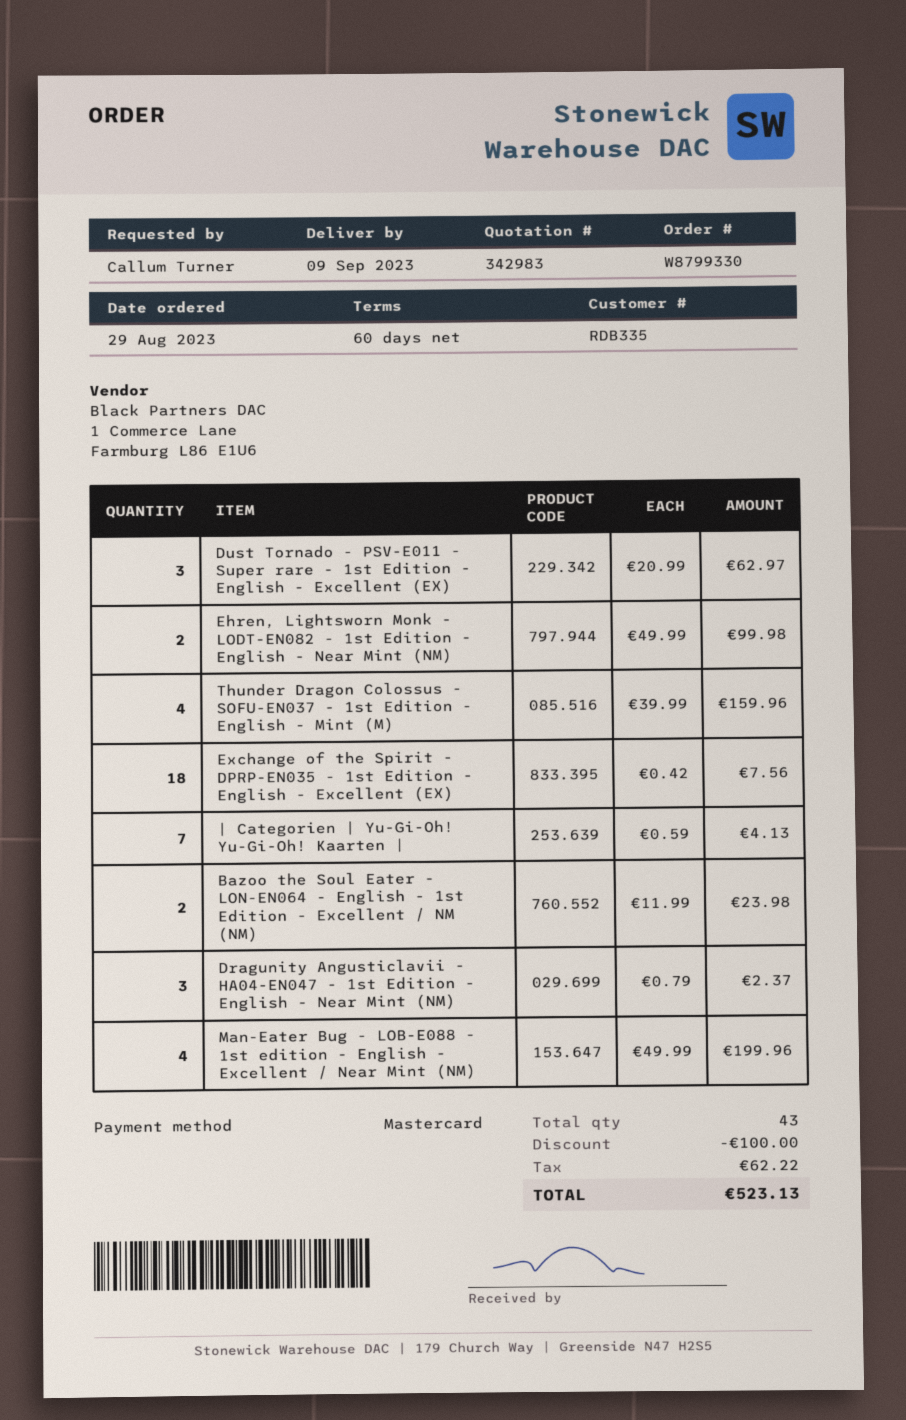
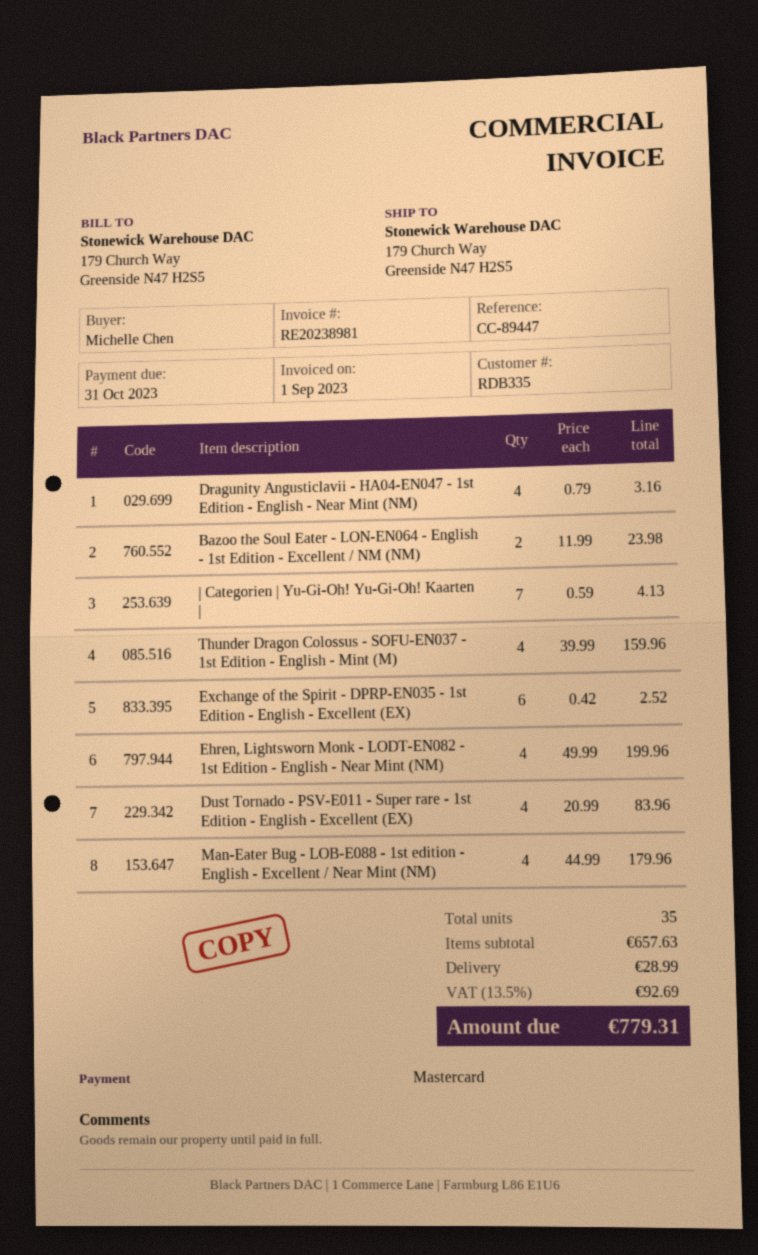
ordered by: Callum Turner -> Michelle Chen
Dust Tornado - PSV-E011 - Super rare - 1st Edition - English - Excellent (EX): 3 x 20.99 = 62.97 -> 4 x 20.99 = 83.96
Ehren, Lightsworn Monk - LODT-EN082 - 1st Edition - English - Near Mint (NM): 2 x 49.99 = 99.98 -> 4 x 49.99 = 199.96
Exchange of the Spirit - DPRP-EN035 - 1st Edition - English - Excellent (EX): 18 x 0.42 = 7.56 -> 6 x 0.42 = 2.52
Dragunity Angusticlavii - HA04-EN047 - 1st Edition - English - Near Mint (NM): 3 x 0.79 = 2.37 -> 4 x 0.79 = 3.16
Man-Eater Bug - LOB-E088 - 1st edition - English - Excellent / Near Mint (NM): 4 x 49.99 = 199.96 -> 4 x 44.99 = 179.96
total quantity: 43 -> 35
discount: 100.00 -> none
shipping: none -> 28.99
tax: 62.22 -> 92.69
total: 523.13 -> 779.31

